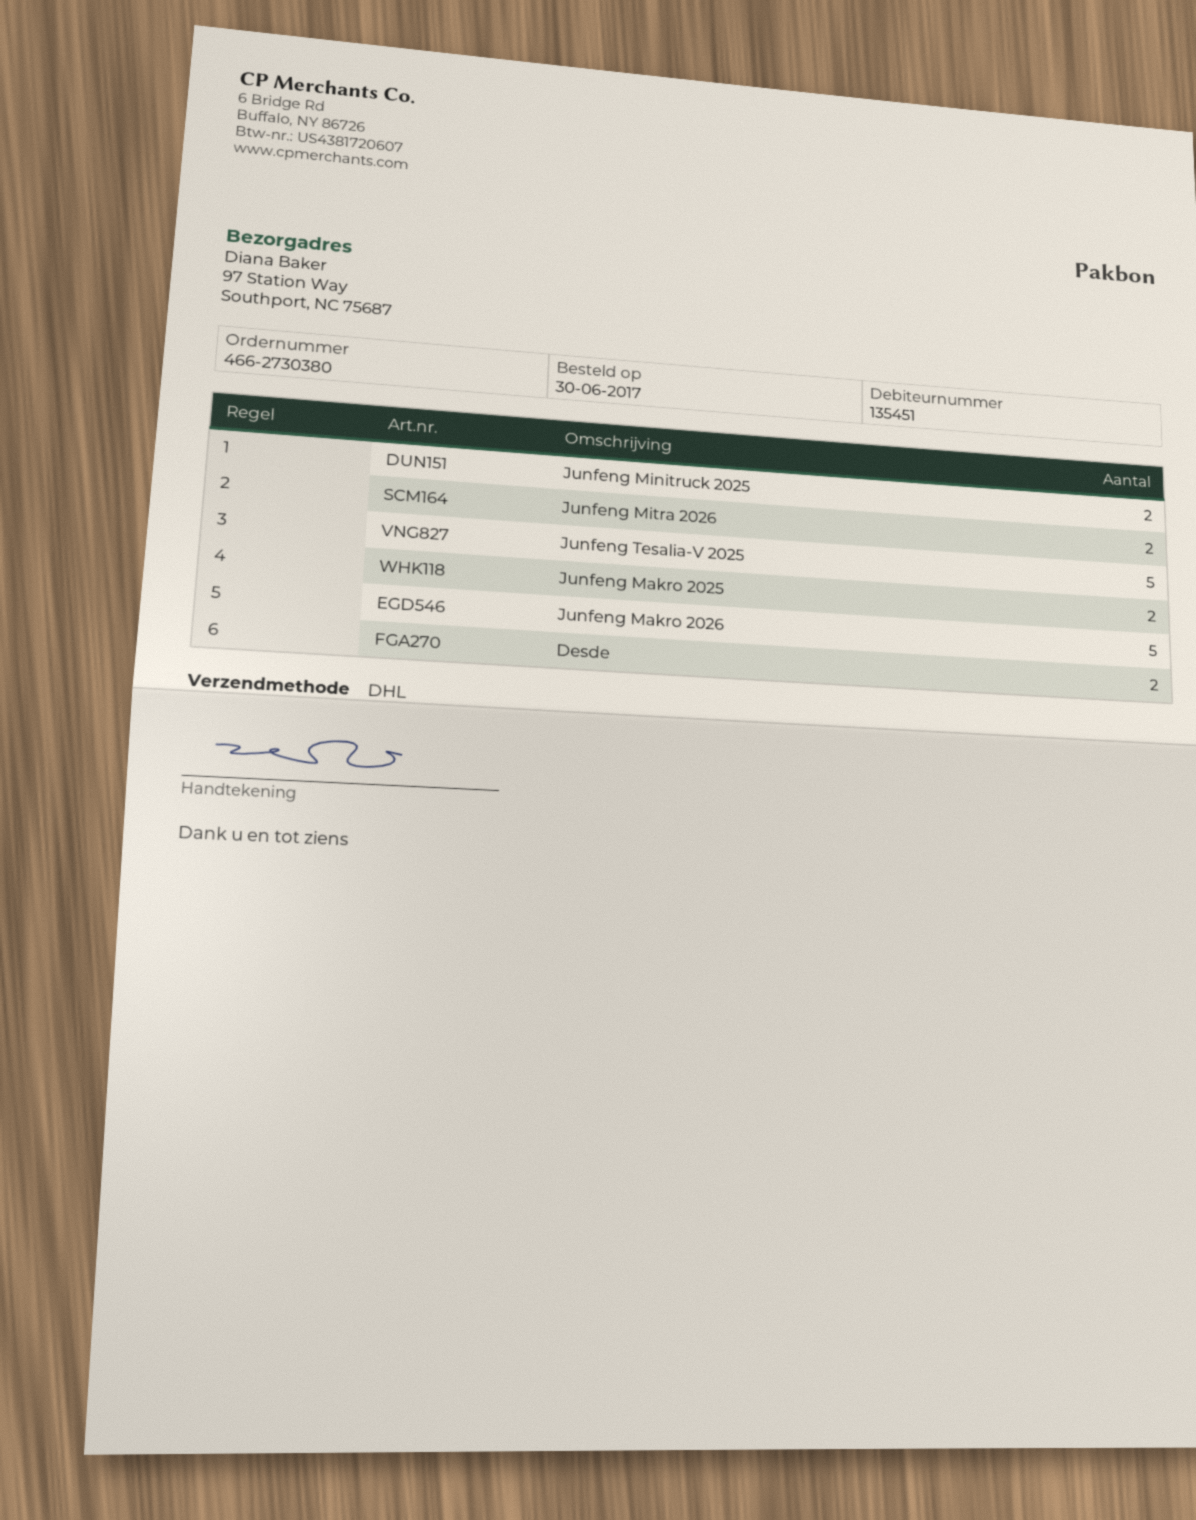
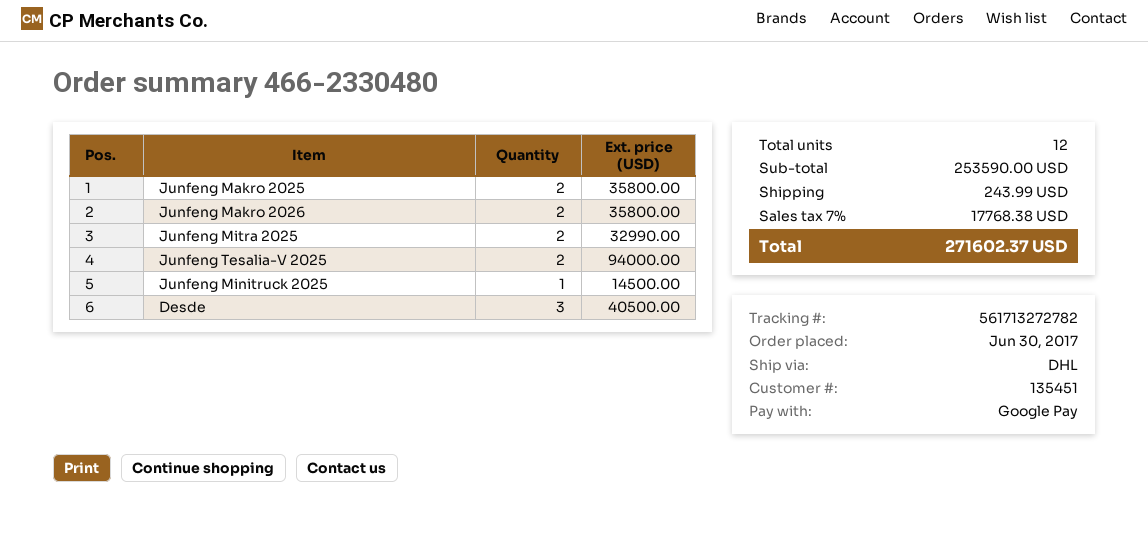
order number: 466-2730380 -> 466-2330480
Junfeng Minitruck 2025: 2 -> 1
Junfeng Mitra 2026: 2 -> none
Junfeng Tesalia-V 2025: 5 -> 2
Junfeng Makro 2026: 5 -> 2
Desde: 2 -> 3
Junfeng Mitra 2025: none -> 2

